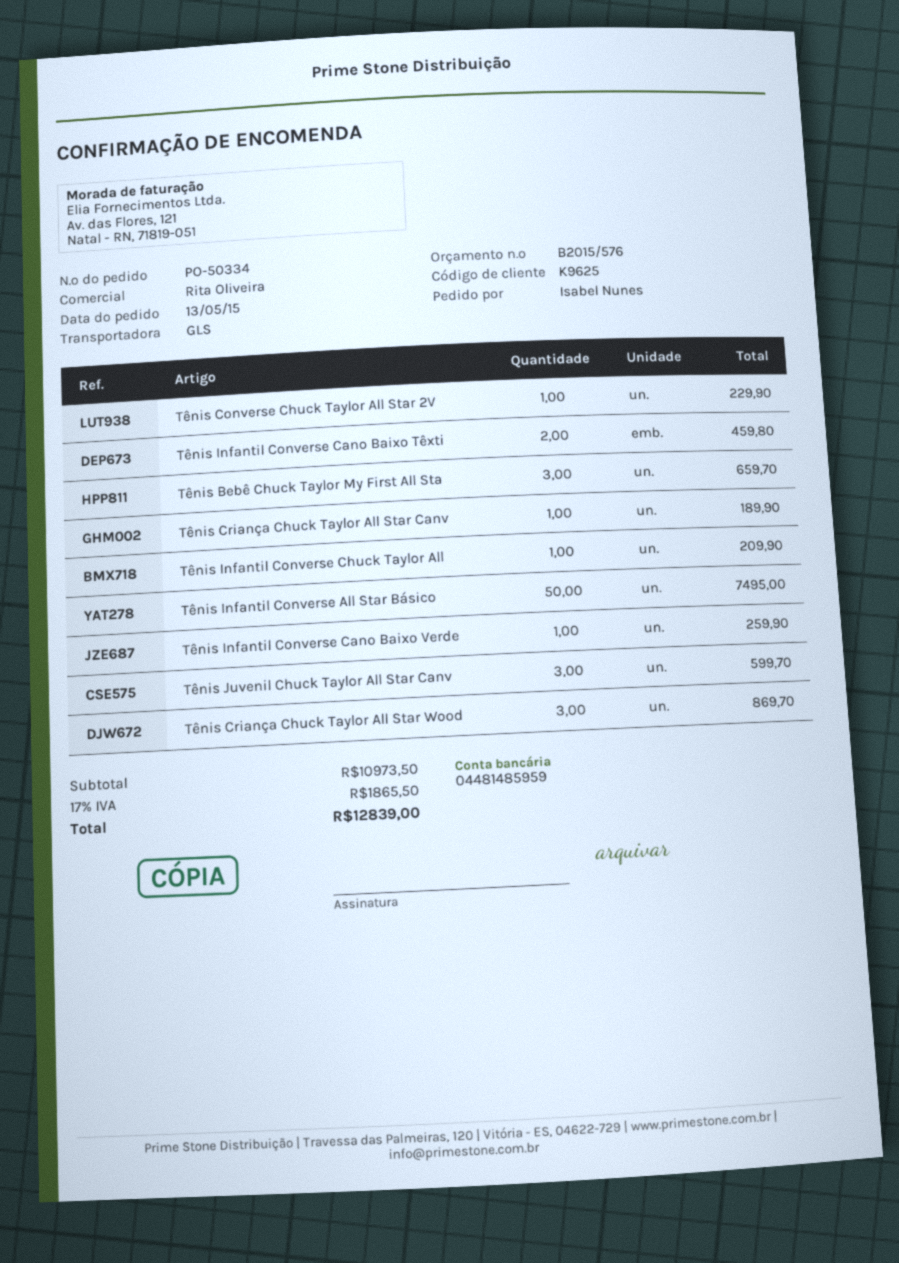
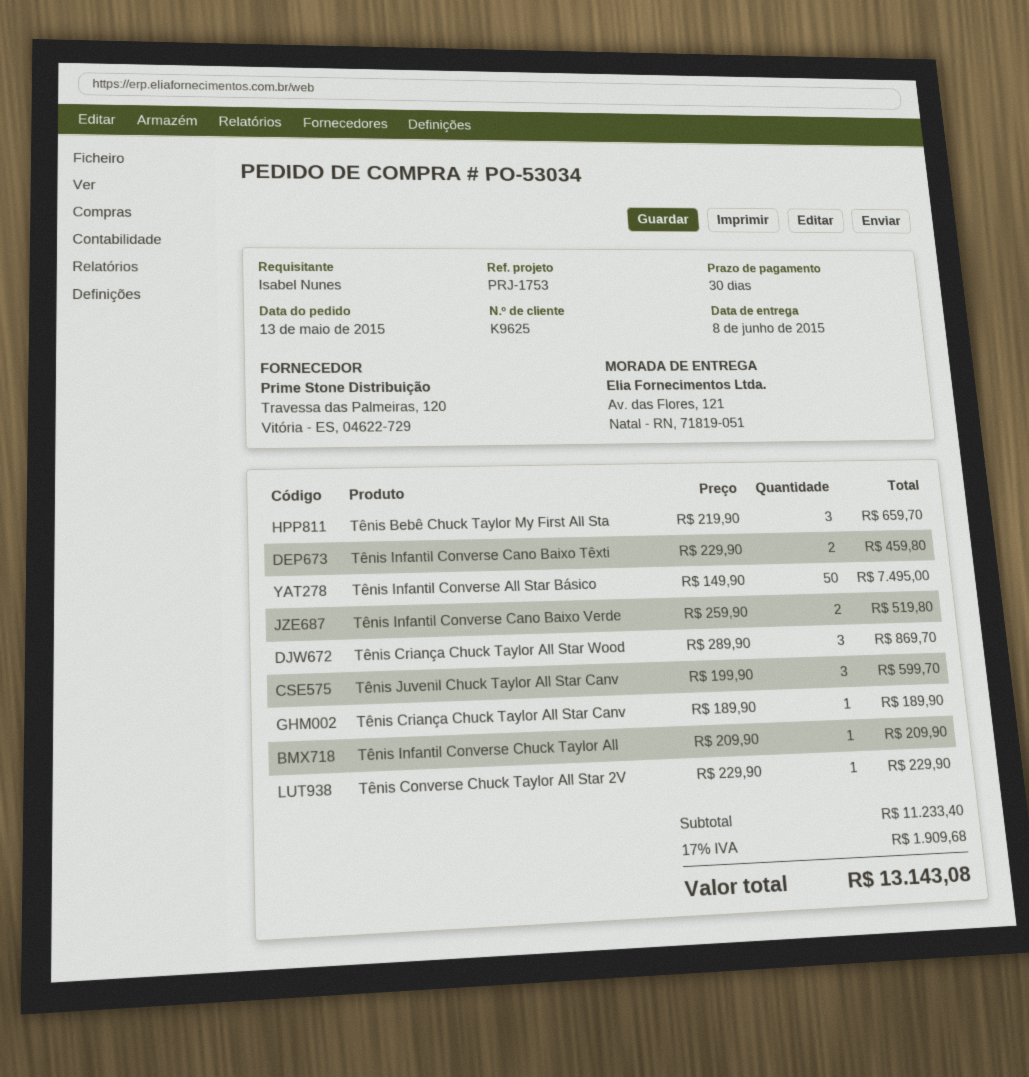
order number: PO-50334 -> PO-53034
Tênis Infantil Converse Cano Baixo Verde: 1 for 259.90 -> 2 for 519.80
subtotal: 10973.50 -> 11233.40
tax: 17% = 1865.50 -> 17% = 1909.68
total: 12839.00 -> 13143.08

